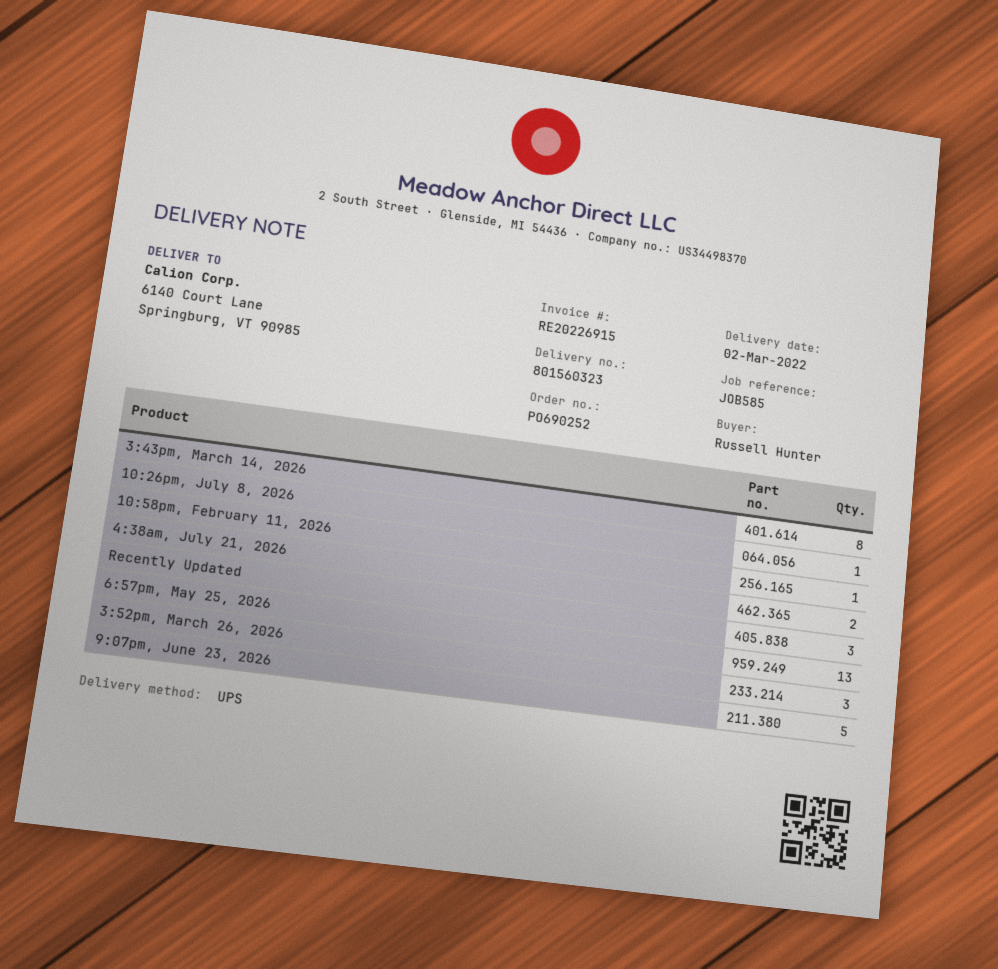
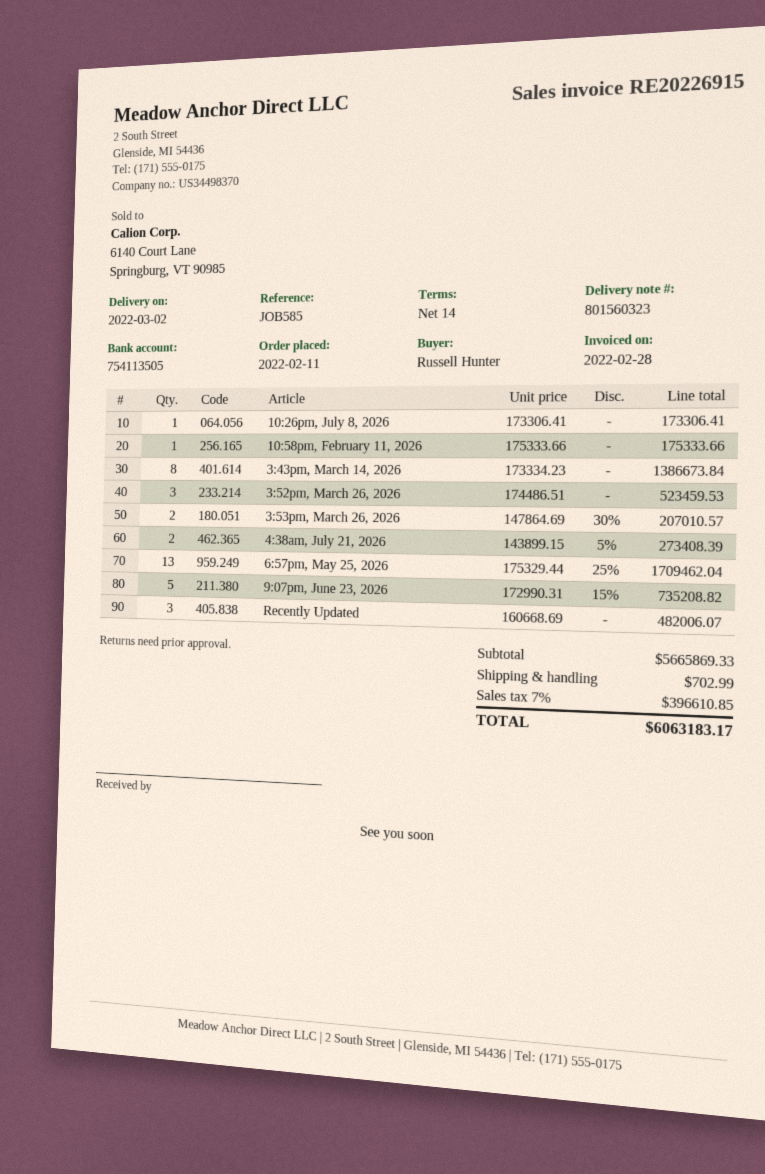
3:53pm, March 26, 2026: none -> 2

